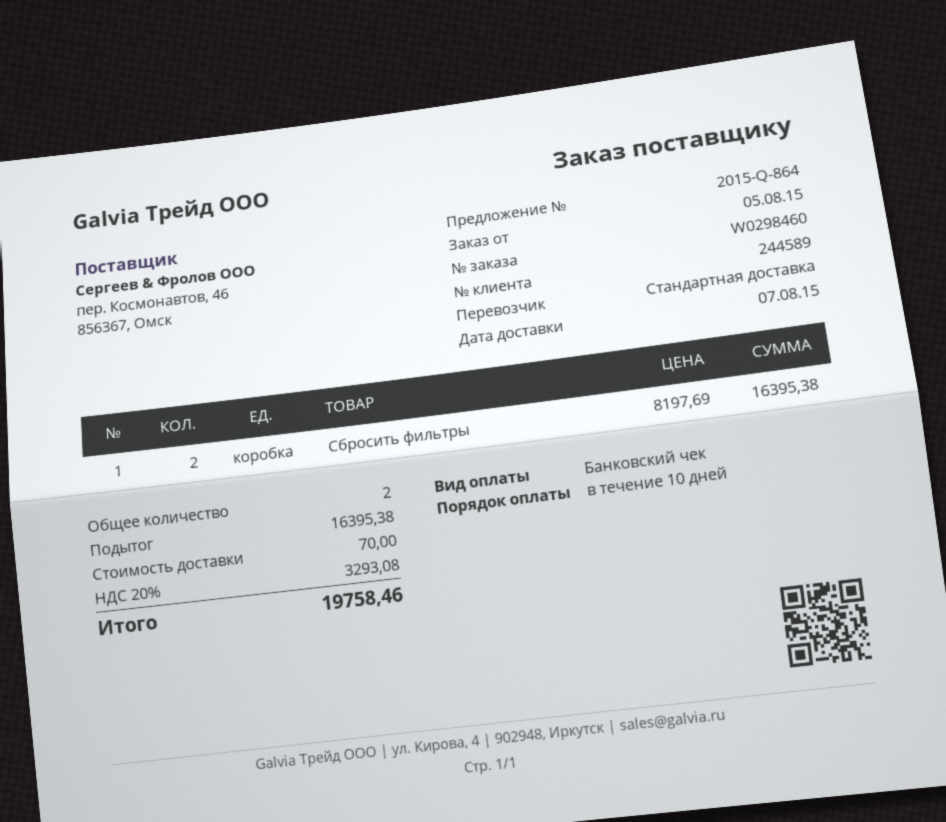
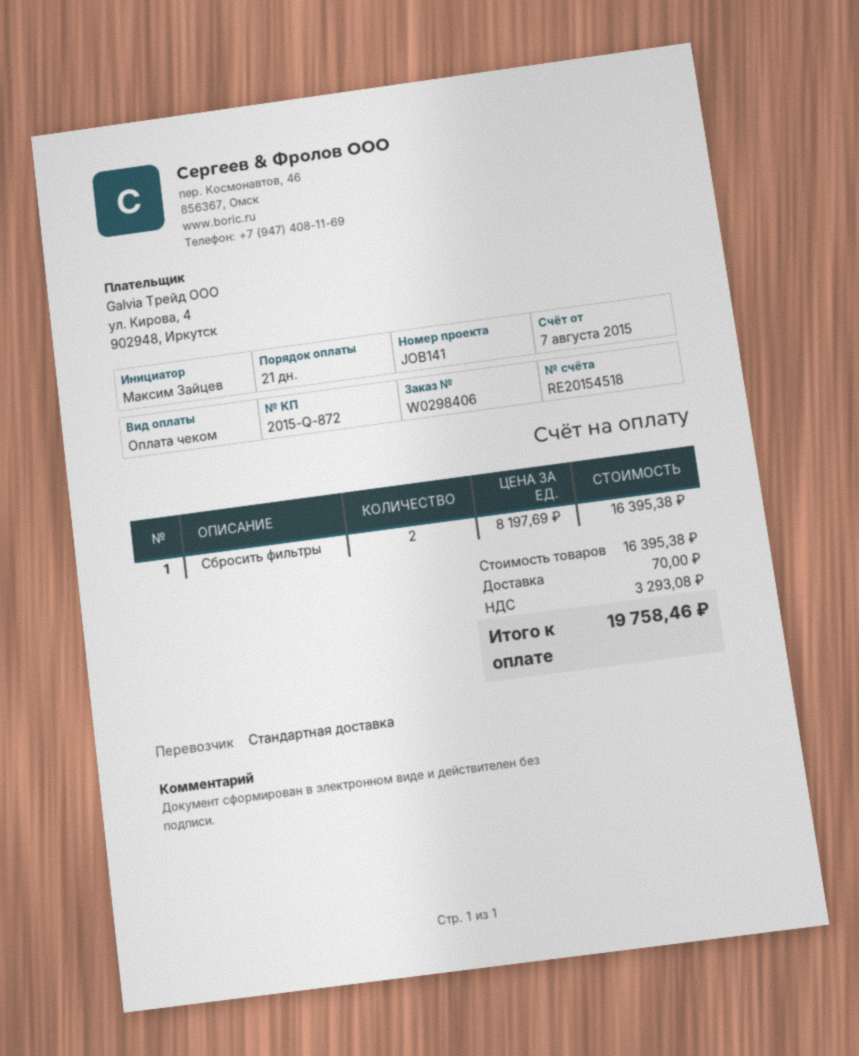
quote number: 2015-Q-864 -> 2015-Q-872
order number: W0298460 -> W0298406
payment terms: 10 days -> 21 days

